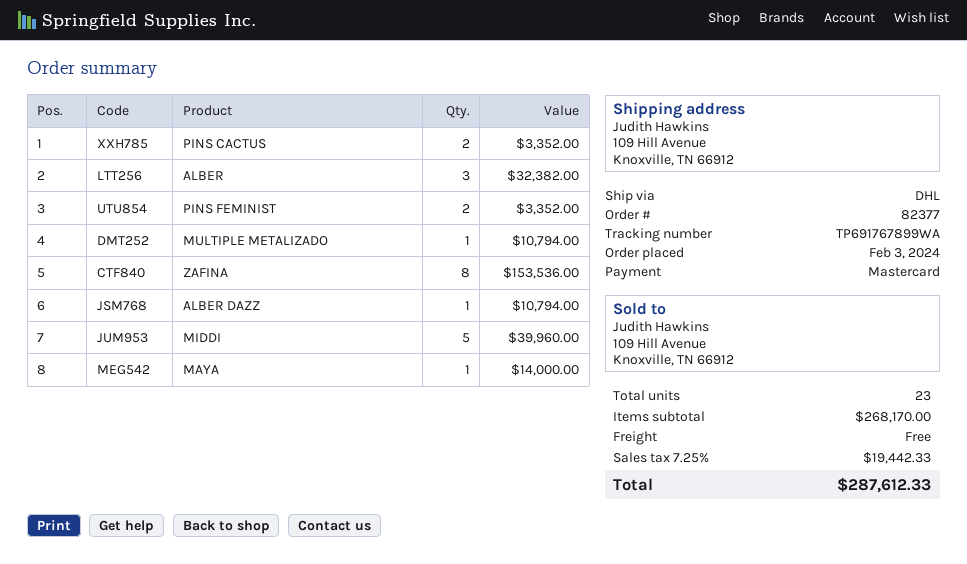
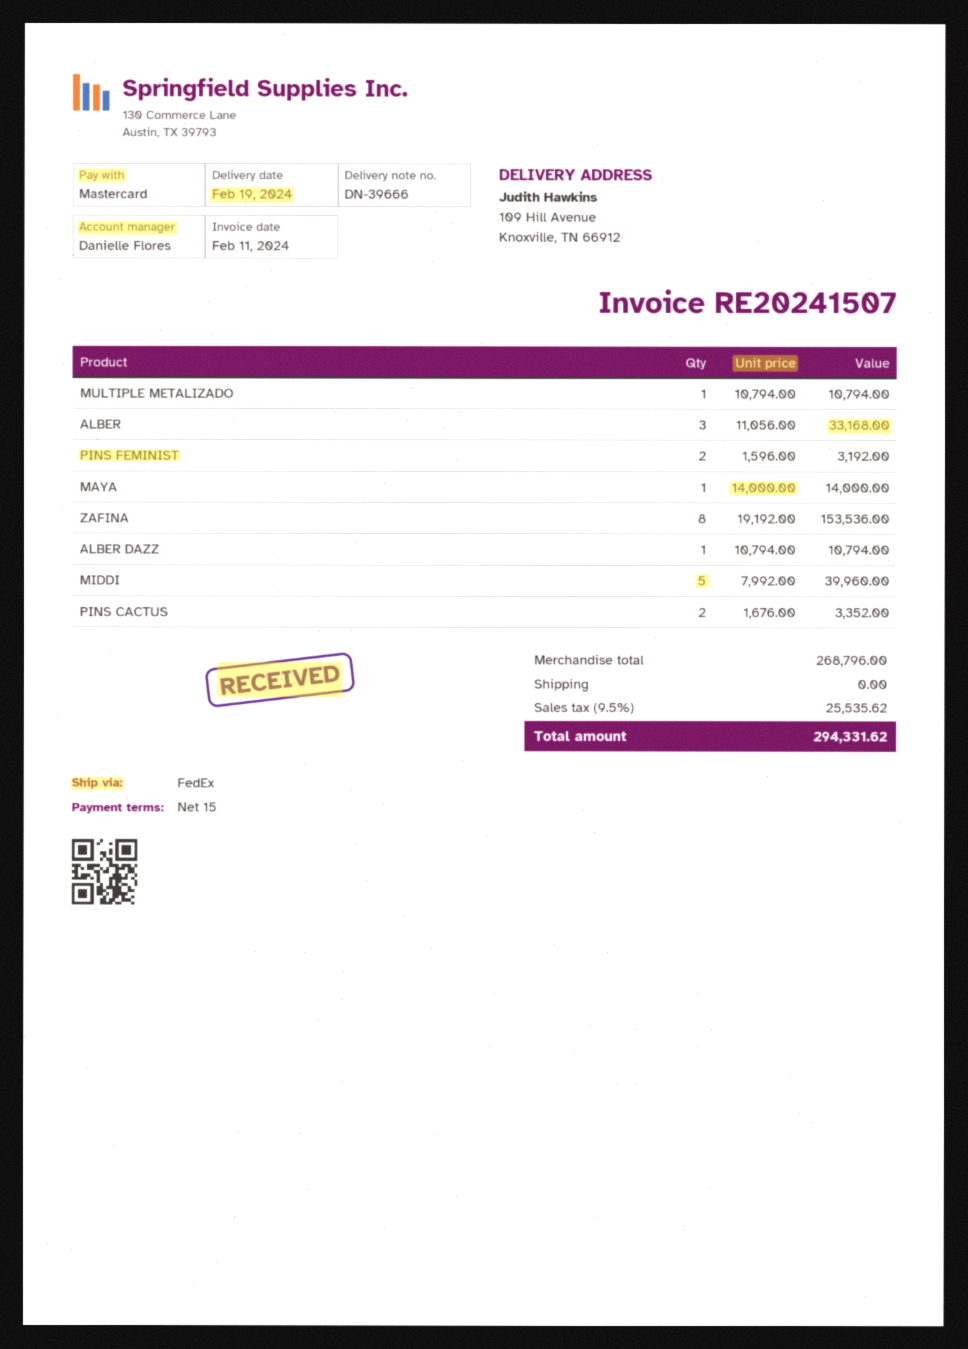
shipping method: DHL -> FedEx
ALBER: 3 for 32382.00 -> 3 for 33168.00
PINS FEMINIST: 2 for 3352.00 -> 2 for 3192.00
subtotal: 268170.00 -> 268796.00
tax: 7.25% = 19442.33 -> 9.5% = 25535.62
total: 287612.33 -> 294331.62

